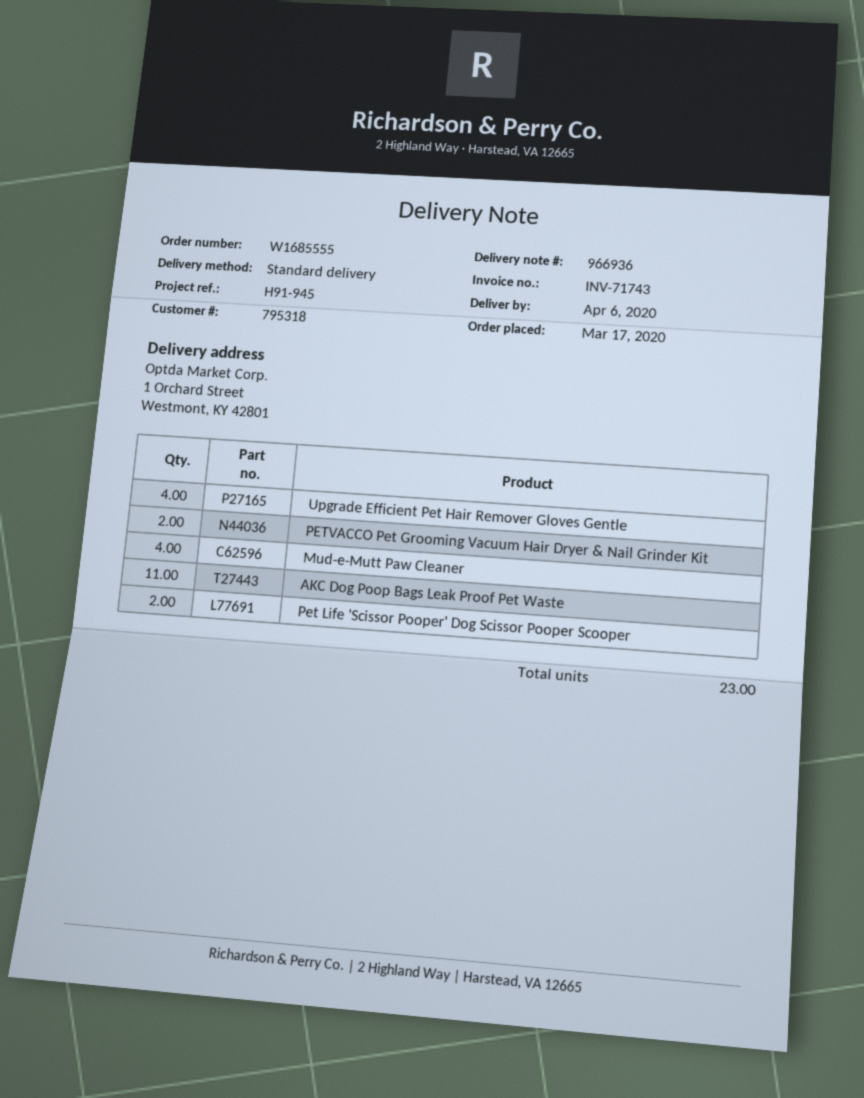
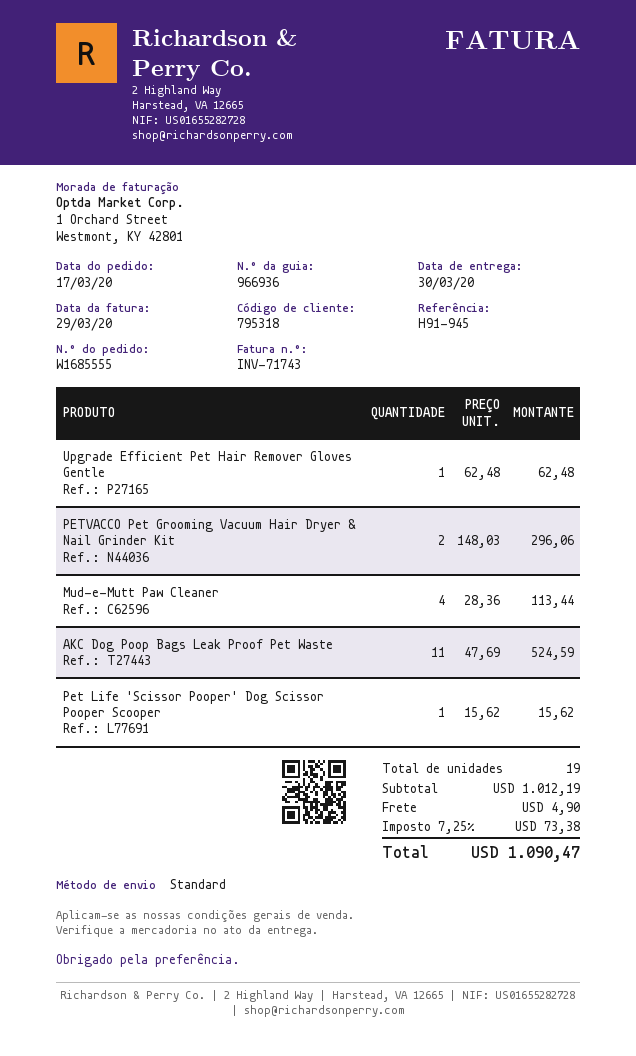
delivery date: 2020-04-06 -> 2020-03-30
Upgrade Efficient Pet Hair Remover Gloves Gentle: 4 -> 1
Pet Life 'Scissor Pooper' Dog Scissor Pooper Scooper: 2 -> 1
total quantity: 23 -> 19

